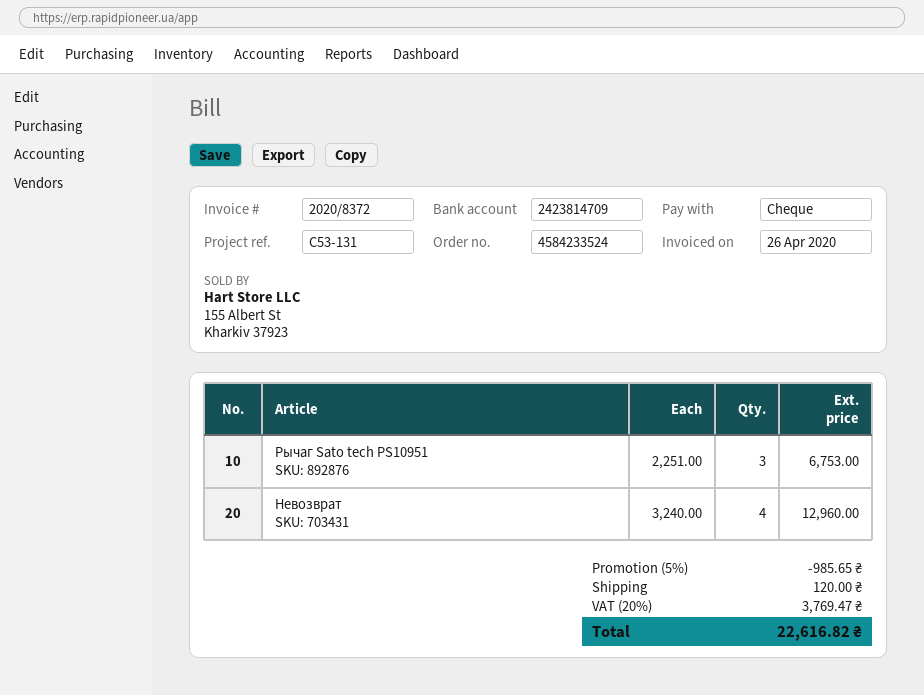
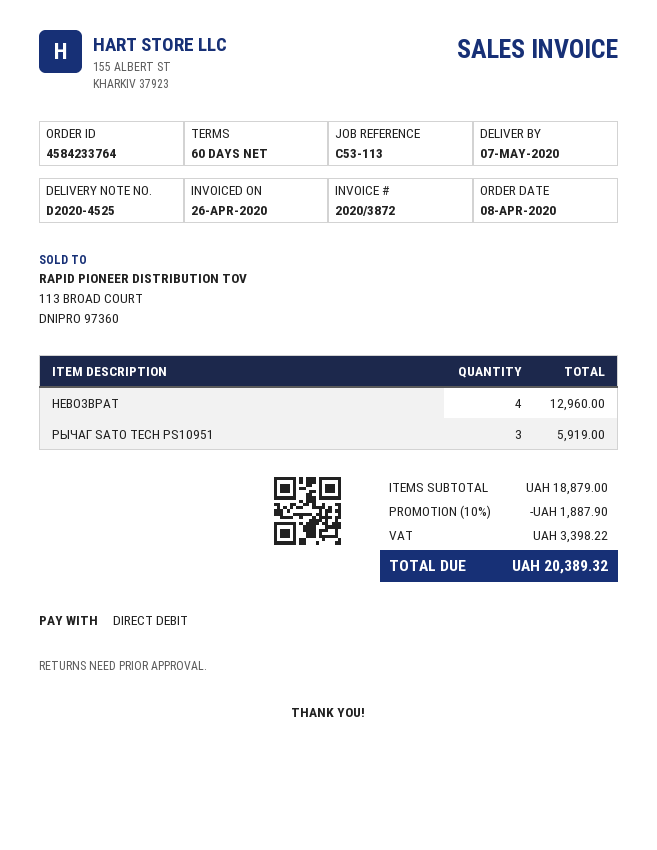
order number: 4584233524 -> 4584233764
invoice number: 2020/8372 -> 2020/3872
reference: C53-131 -> C53-113
payment method: cheque -> direct debit
Рычаг Sato tech PS10951: 3 for 6753.00 -> 3 for 5919.00
discount: 5% = 985.65 -> 10% = 1887.90
shipping: 120.00 -> none
tax: 3769.47 -> 3398.22
total: 22616.82 -> 20389.32

